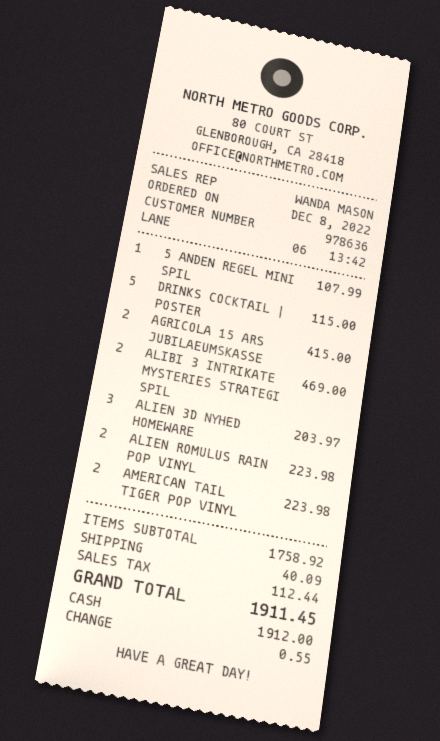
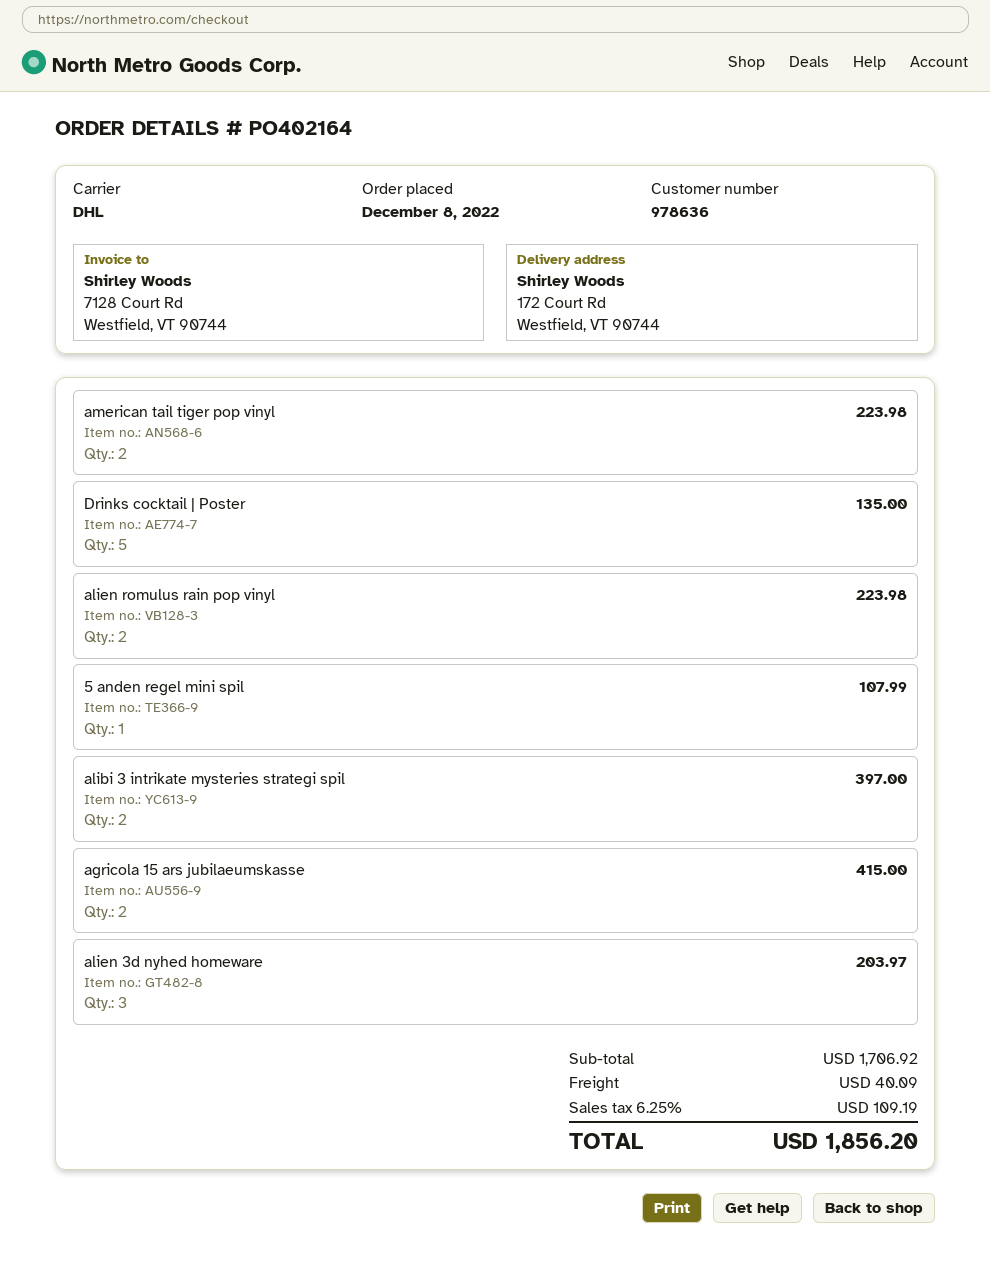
DRINKS COCKTAIL | POSTER: 5 for 115.00 -> 5 for 135.00
ALIBI 3 INTRIKATE MYSTERIES STRATEGI SPIL: 2 for 469.00 -> 2 for 397.00
subtotal: 1758.92 -> 1706.92
tax: 112.44 -> 109.19
total: 1911.45 -> 1856.20

